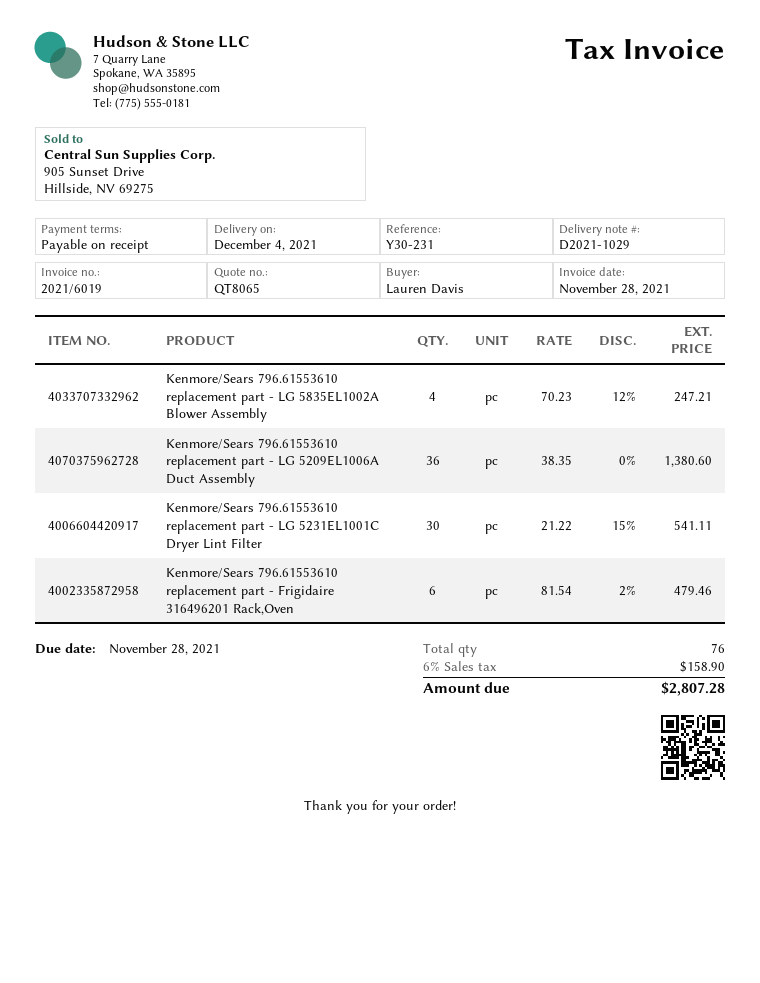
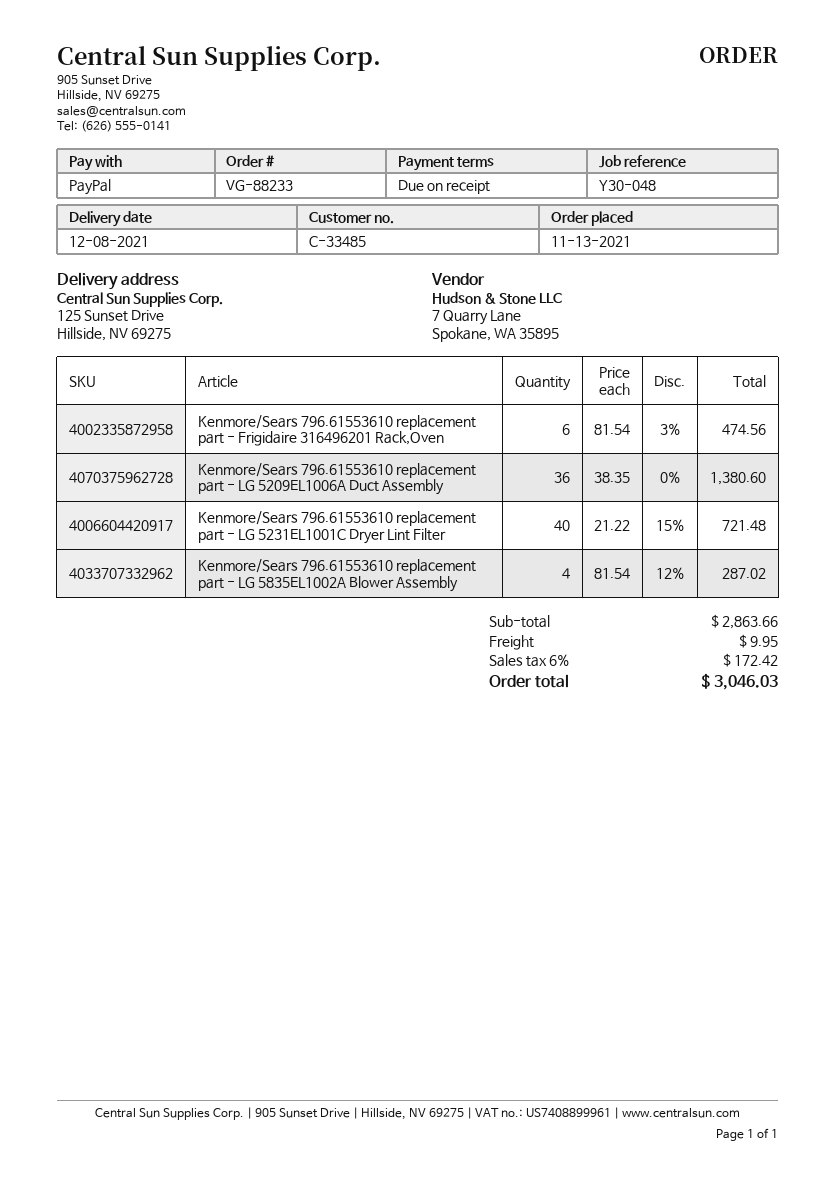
delivery date: 2021-12-04 -> 2021-12-08
reference: Y30-231 -> Y30-048
Kenmore/Sears 796.61553610 replacement part - LG 5835EL1002A Blower Assembly: 4 x 70.23 - 12% = 247.21 -> 4 x 81.54 - 12% = 287.02
Kenmore/Sears 796.61553610 replacement part - LG 5231EL1001C Dryer Lint Filter: 30 x 21.22 - 15% = 541.11 -> 40 x 21.22 - 15% = 721.48
Kenmore/Sears 796.61553610 replacement part - Frigidaire 316496201 Rack,Oven: 6 x 81.54 - 2% = 479.46 -> 6 x 81.54 - 3% = 474.56
shipping: none -> 9.95
tax: 6% = 158.90 -> 6% = 172.42
total: 2807.28 -> 3046.03

